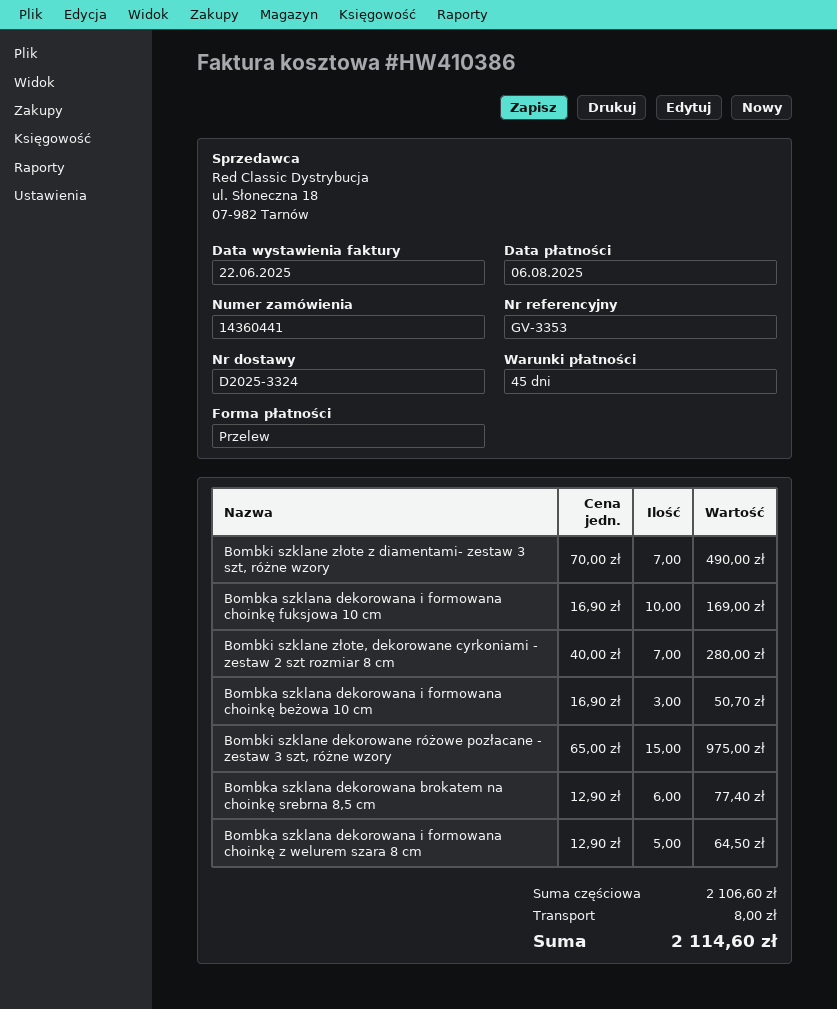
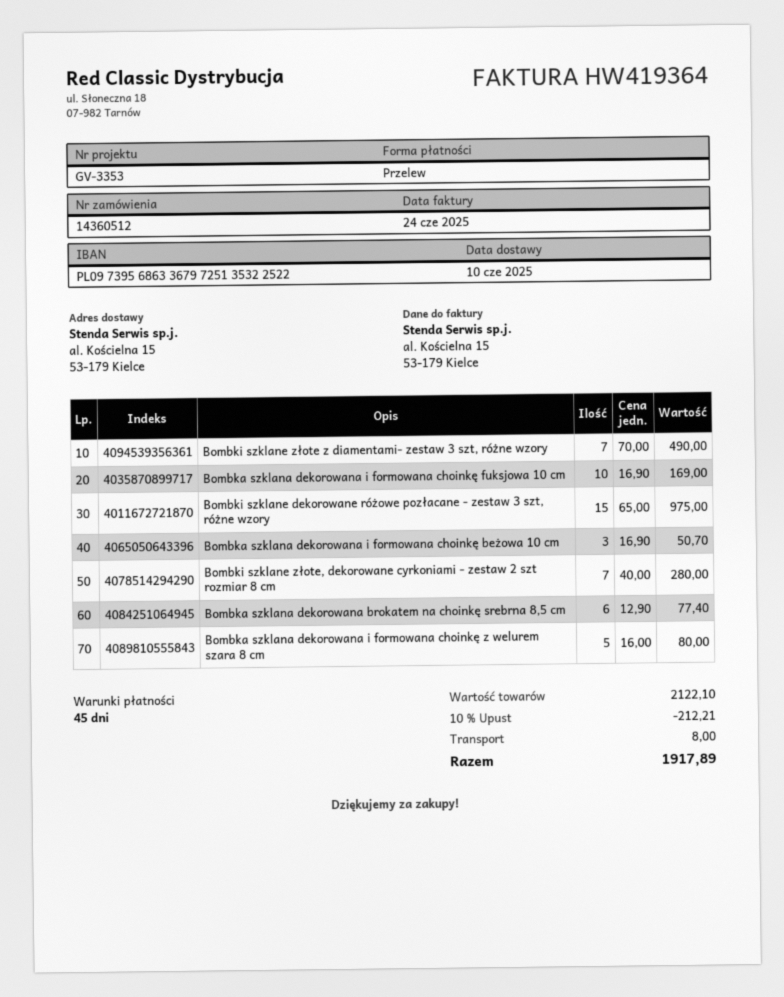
order number: 14360441 -> 14360512
invoice number: HW410386 -> HW419364
invoice date: 2025-06-22 -> 2025-06-24
Bombka szklana dekorowana i formowana choinkę z welurem szara 8 cm: 5 x 12.90 = 64.50 -> 5 x 16.00 = 80.00
subtotal: 2106.60 -> 2122.10
discount: none -> 10% = 212.21
total: 2114.60 -> 1917.89

